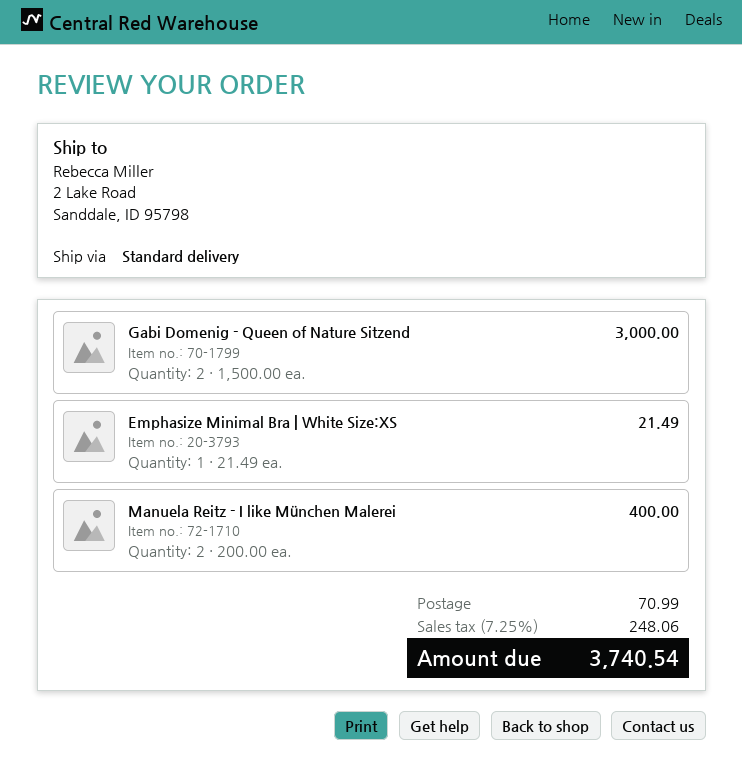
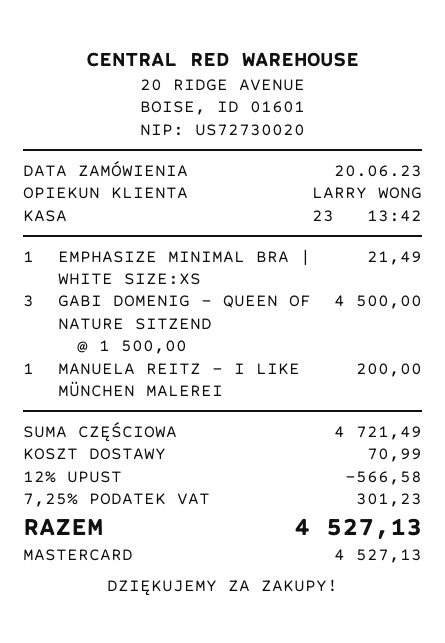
Gabi Domenig - Queen of Nature Sitzend: 2 x 1500.00 = 3000.00 -> 3 x 1500.00 = 4500.00
Manuela Reitz - I like München Malerei: 2 x 200.00 = 400.00 -> 1 x 200.00 = 200.00
discount: none -> 12% = 566.58
tax: 7.25% = 248.06 -> 7.25% = 301.23
total: 3740.54 -> 4527.13

